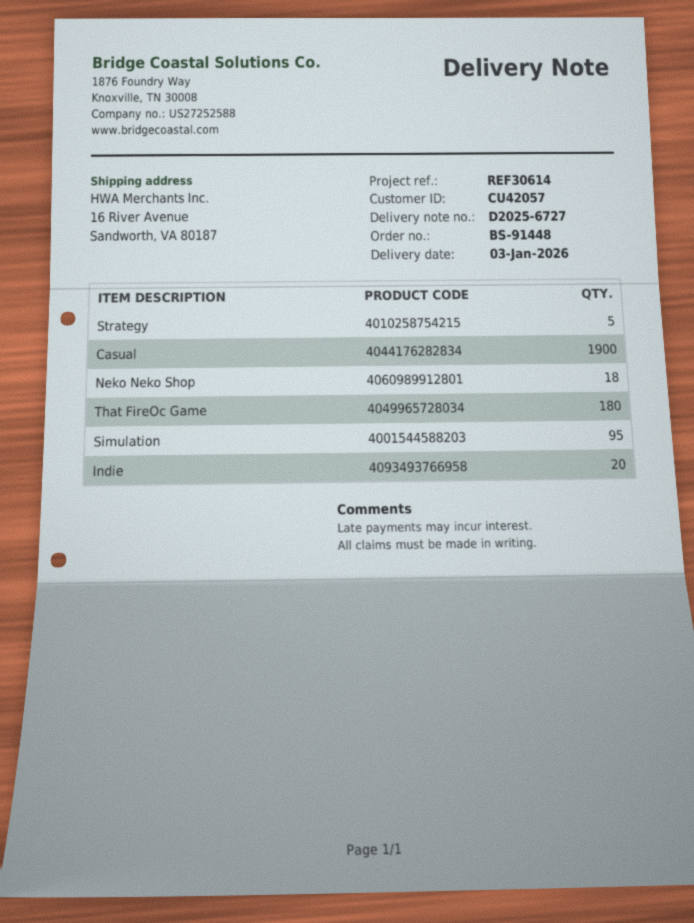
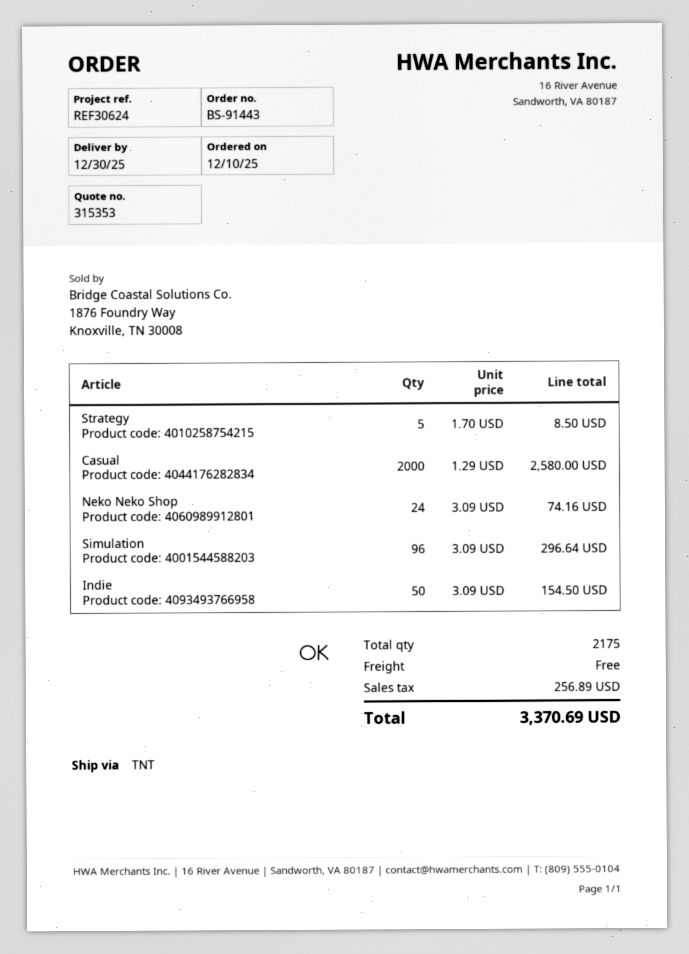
order number: BS-91448 -> BS-91443
delivery date: 2026-01-03 -> 2025-12-30
reference: REF30614 -> REF30624
Casual: 1900 -> 2000
Neko Neko Shop: 18 -> 24
That FireOc Game: 180 -> none
Simulation: 95 -> 96
Indie: 20 -> 50

